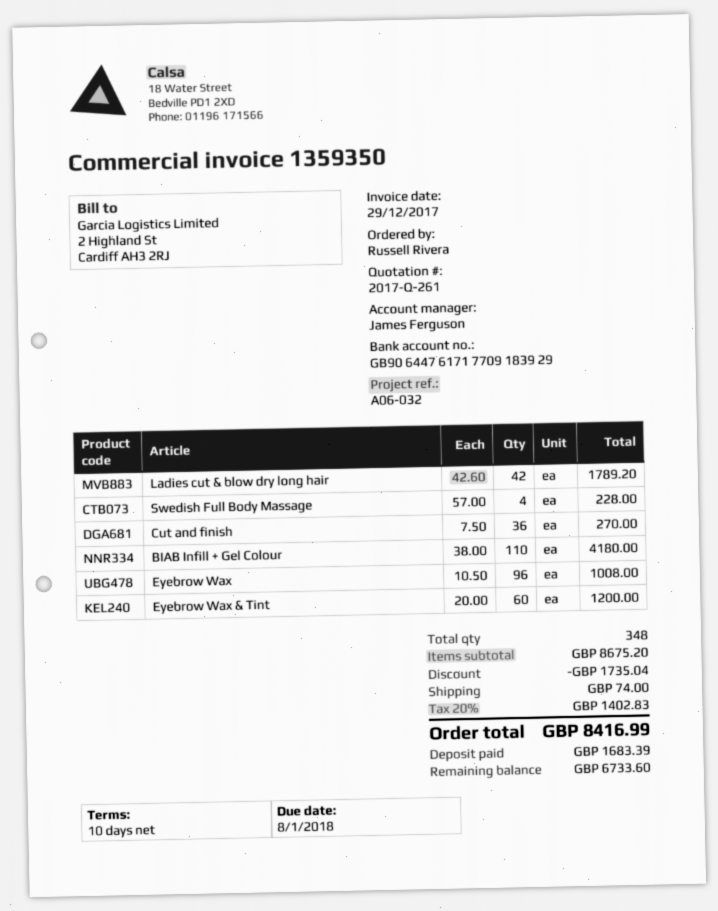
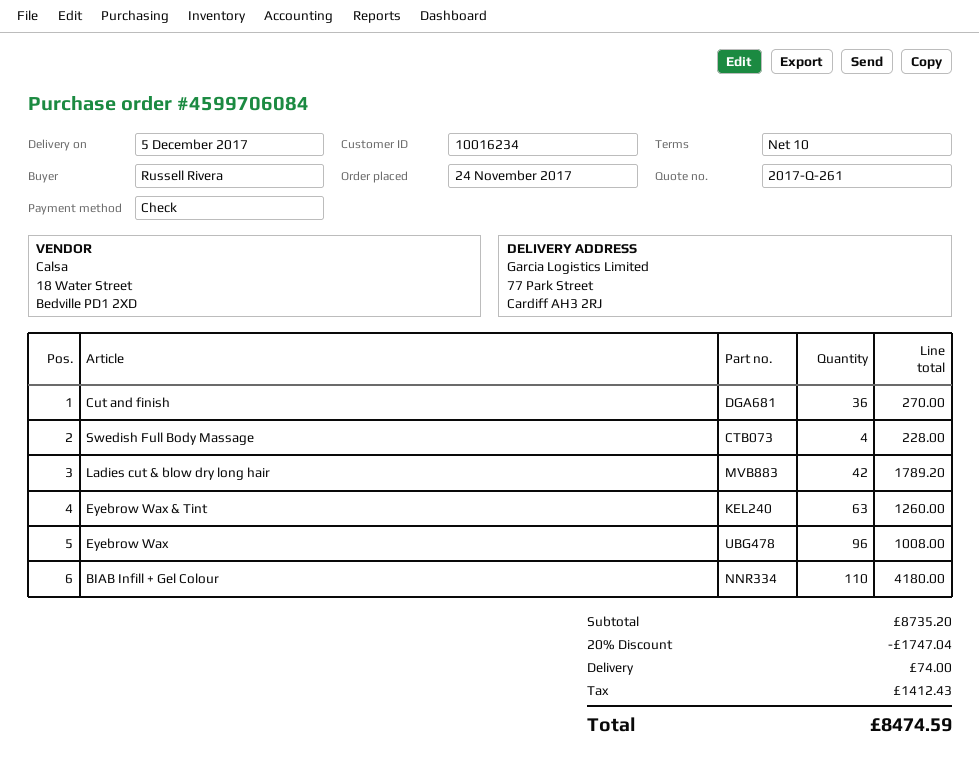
Eyebrow Wax & Tint: 60 for 1200.00 -> 63 for 1260.00
subtotal: 8675.20 -> 8735.20
discount: 1735.04 -> 1747.04
tax: 1402.83 -> 1412.43
total: 8416.99 -> 8474.59

